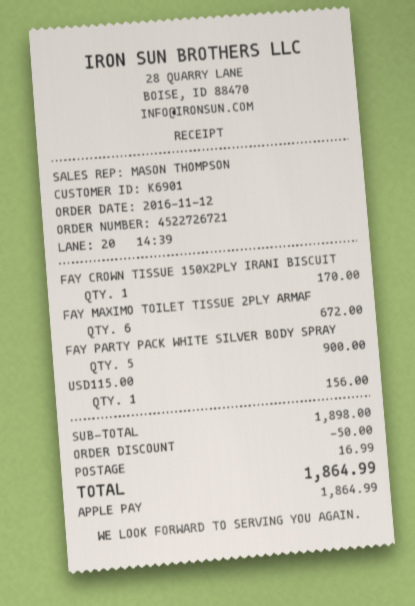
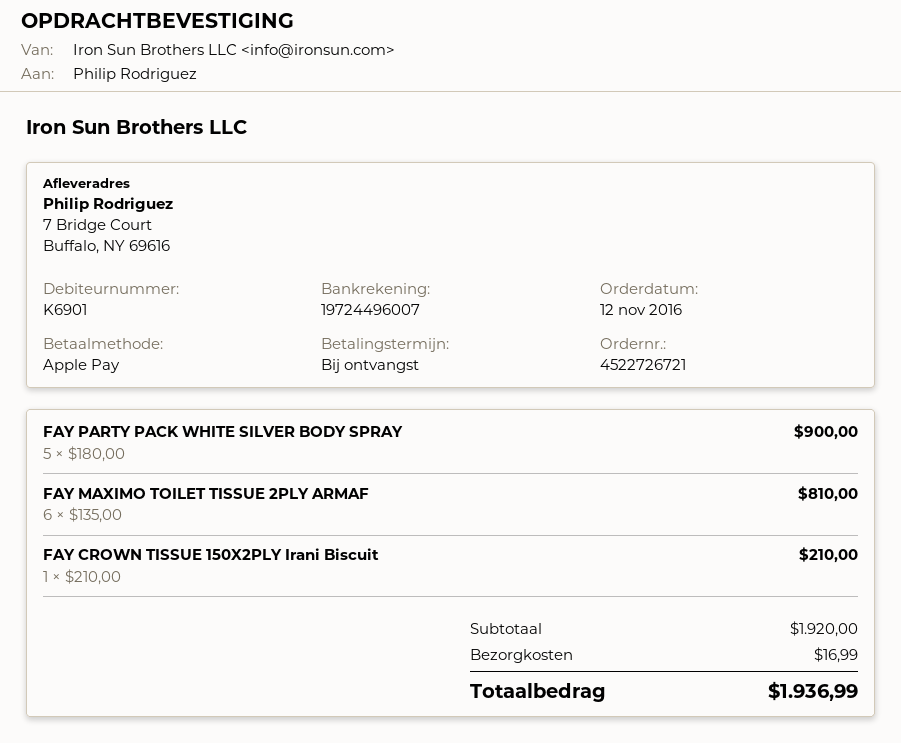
FAY CROWN TISSUE 150X2PLY IRANI BISCUIT: 1 for 170.00 -> 1 for 210.00
FAY MAXIMO TOILET TISSUE 2PLY ARMAF: 6 for 672.00 -> 6 for 810.00
USD115.00: 1 for 156.00 -> none
subtotal: 1898.00 -> 1920.00
discount: 50.00 -> none
total: 1864.99 -> 1936.99

